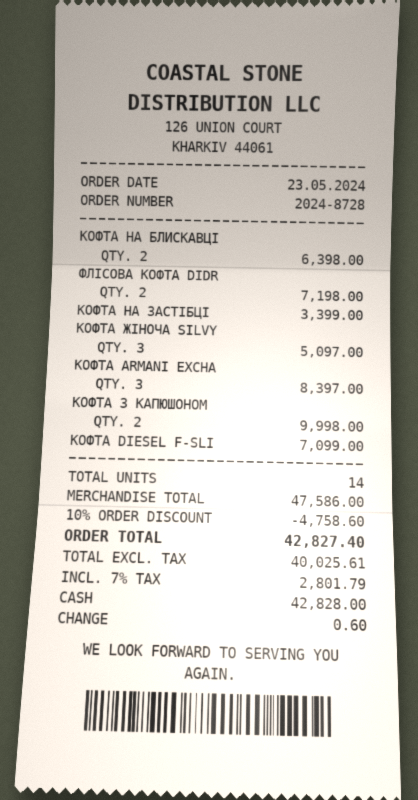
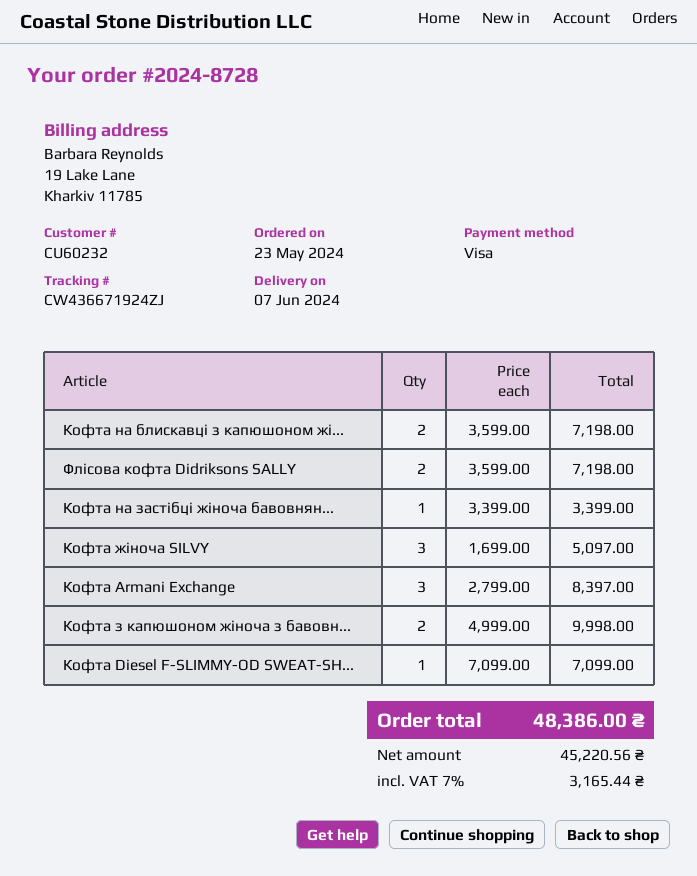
payment method: cash -> Visa
КОФТА НА БЛИСКАВЦІ: 2 for 6398.00 -> 2 for 7198.00
discount: 10% = 4758.60 -> none
net: 40025.61 -> 45220.56
tax: 7% = 2801.79 -> 7% = 3165.44
total: 42827.40 -> 48386.00

